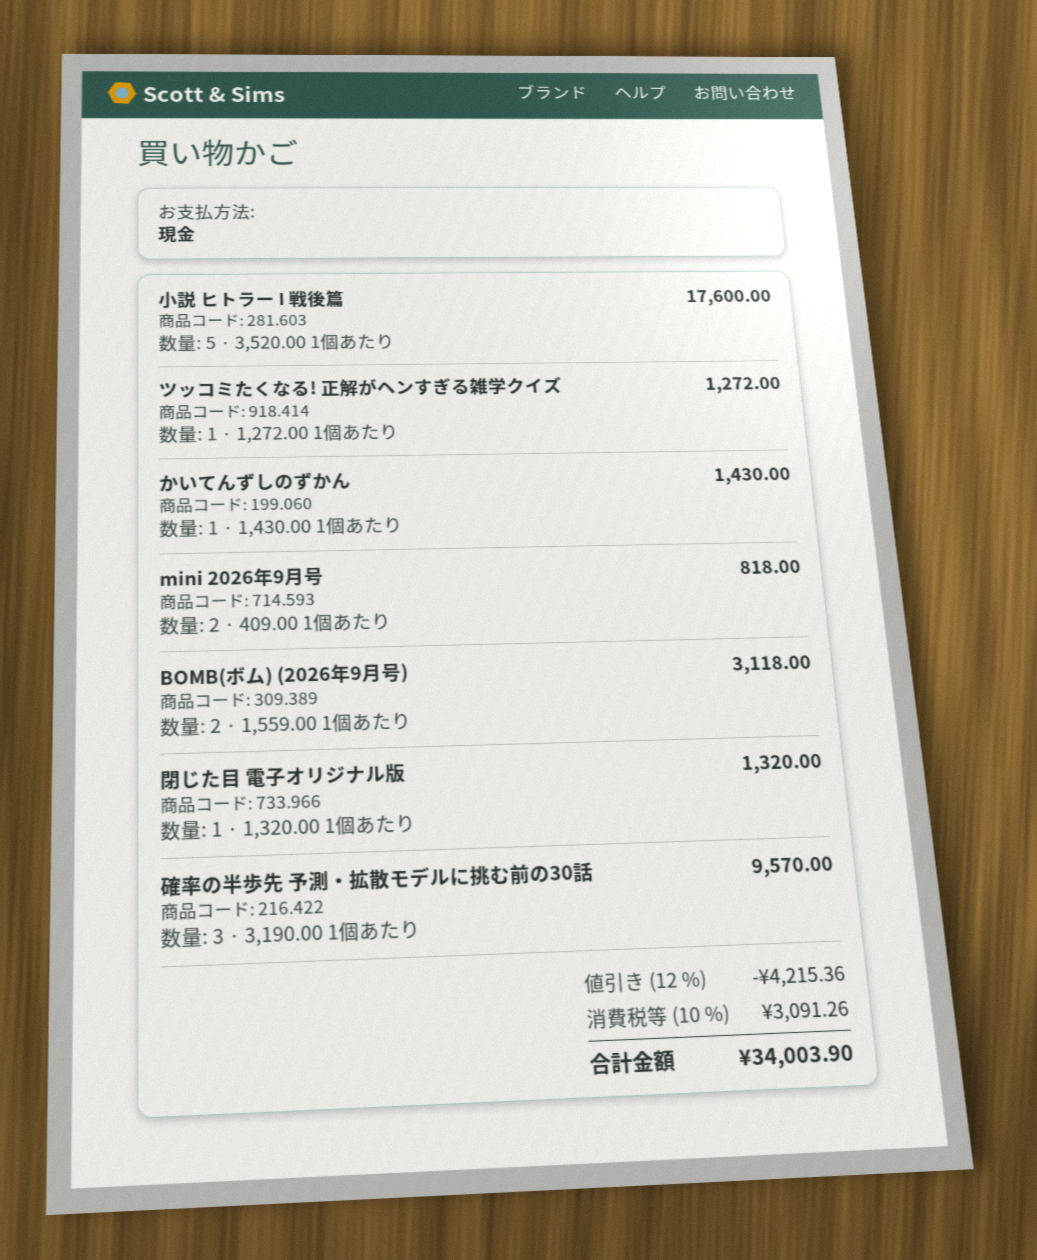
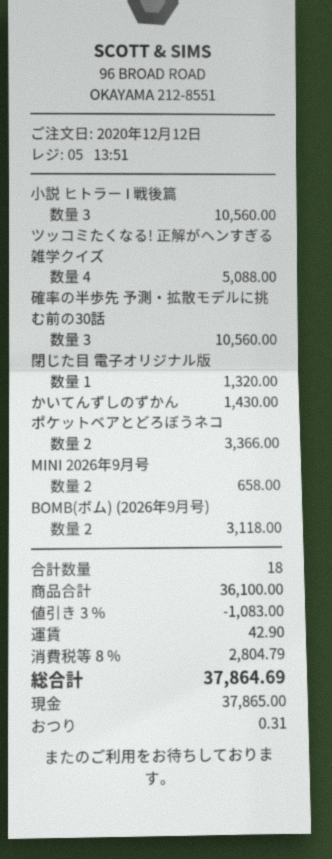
小説 ヒトラー I 戦後篇: 5 for 17600.00 -> 3 for 10560.00
ツッコミたくなる! 正解がヘンすぎる雑学クイズ: 1 for 1272.00 -> 4 for 5088.00
mini 2026年9月号: 2 for 818.00 -> 2 for 658.00
確率の半歩先 予測・拡散モデルに挑む前の30話: 3 for 9570.00 -> 3 for 10560.00
ポケットベアとどろぼうネコ: none -> 2 for 3366.00
discount: 12% = 4215.36 -> 3% = 1083.00
shipping: none -> 42.90
tax: 10% = 3091.26 -> 8% = 2804.79
total: 34003.90 -> 37864.69

